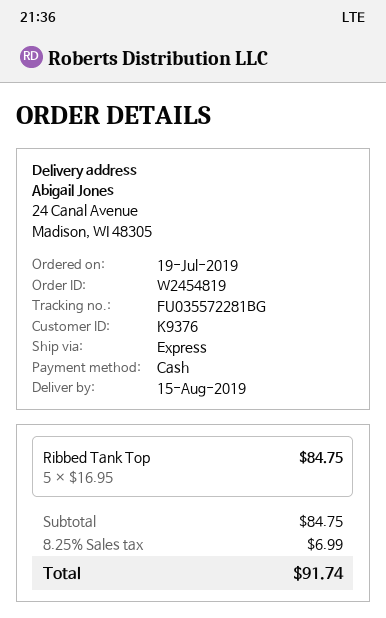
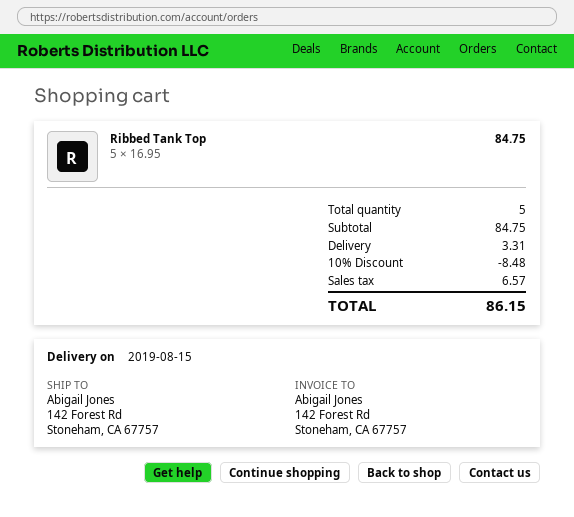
ship to: 24 Canal Avenue, Madison, WI 48305 -> 142 Forest Rd, Stoneham, CA 67757
discount: none -> 10% = 8.48
shipping: none -> 3.31
tax: 6.99 -> 6.57
total: 91.74 -> 86.15

